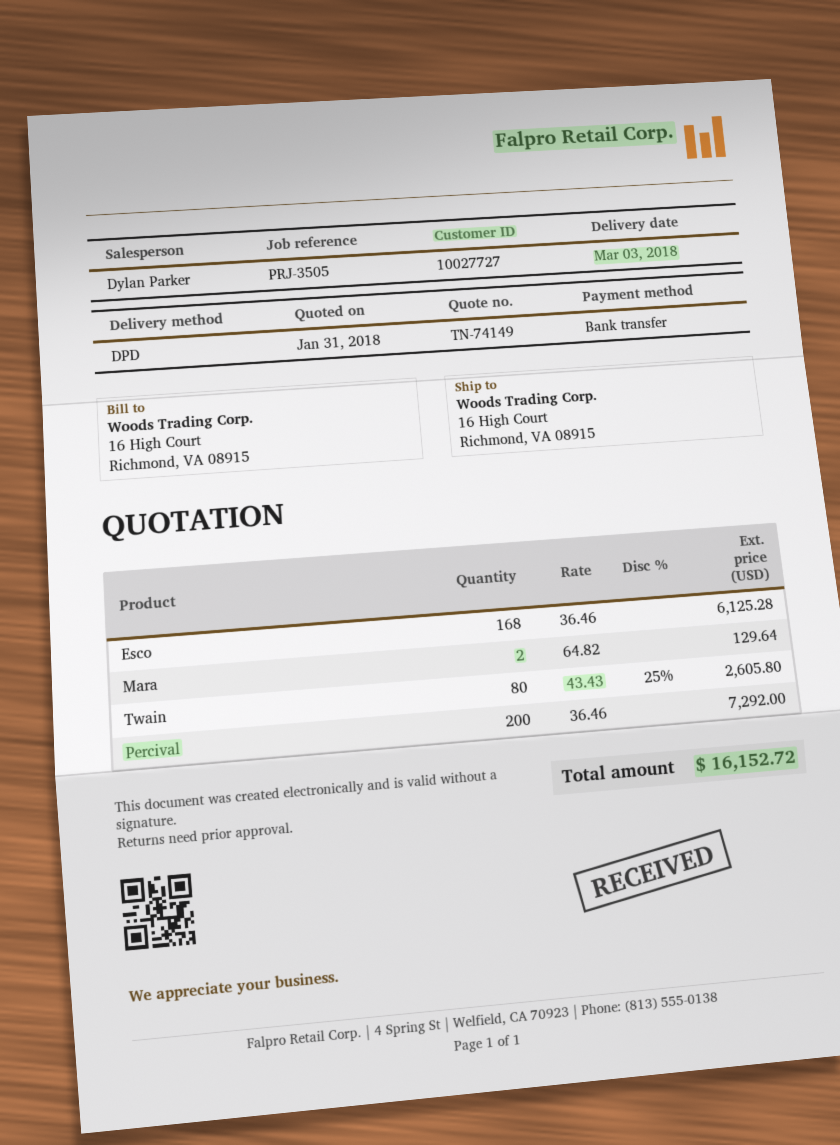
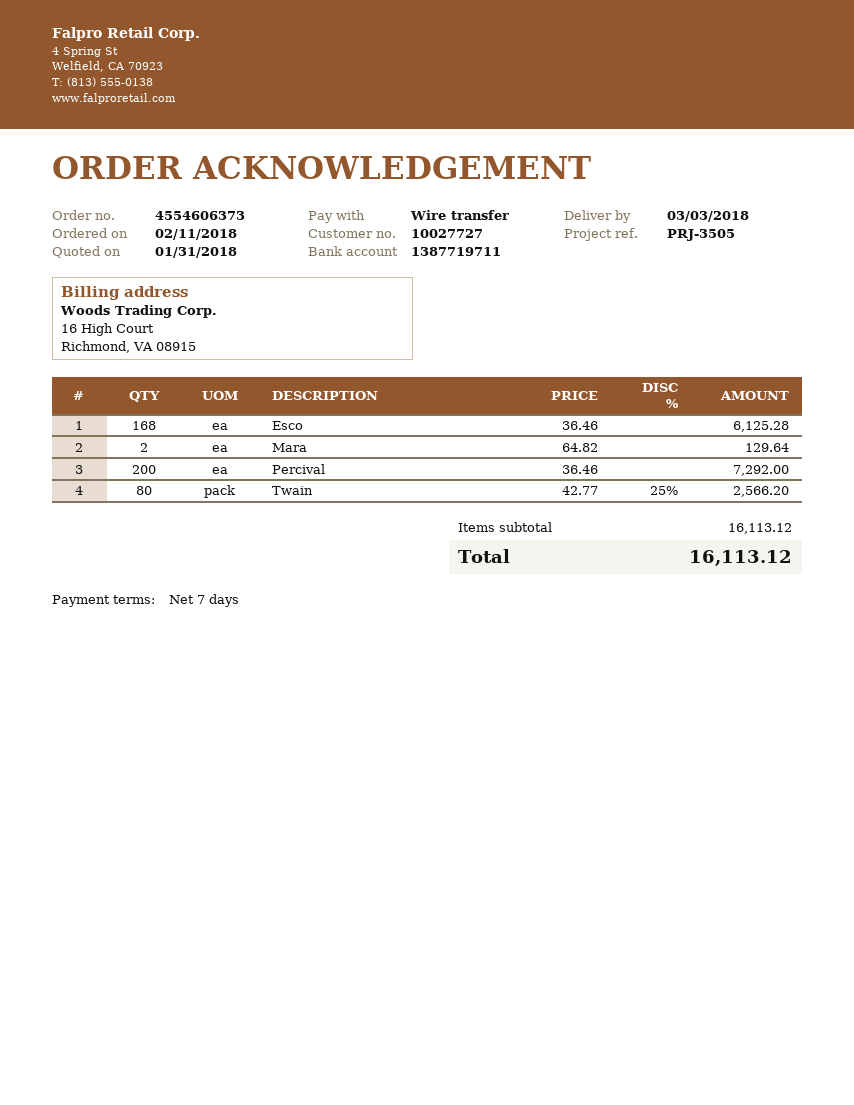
Twain: 80 x 43.43 - 25% = 2605.80 -> 80 x 42.77 - 25% = 2566.20
total: 16152.72 -> 16113.12

